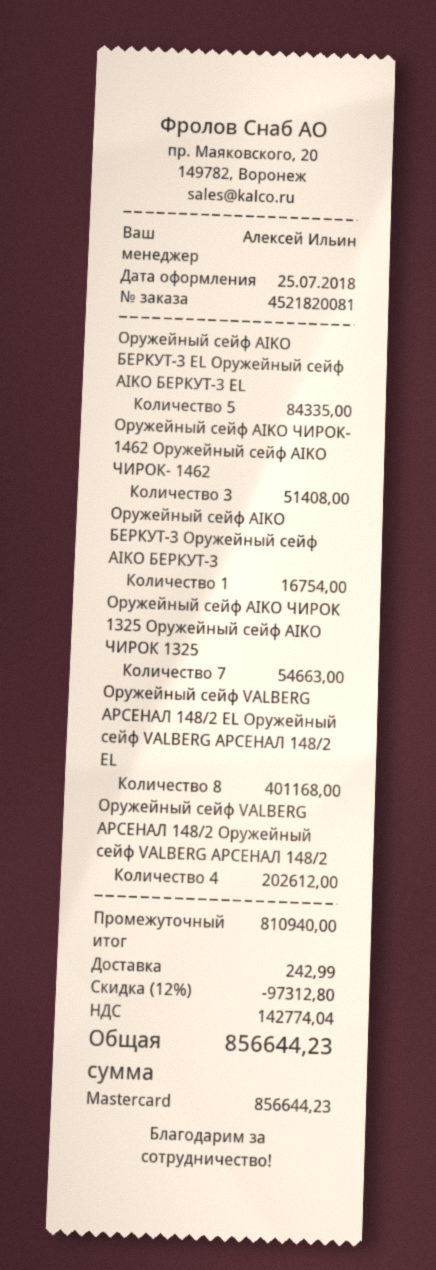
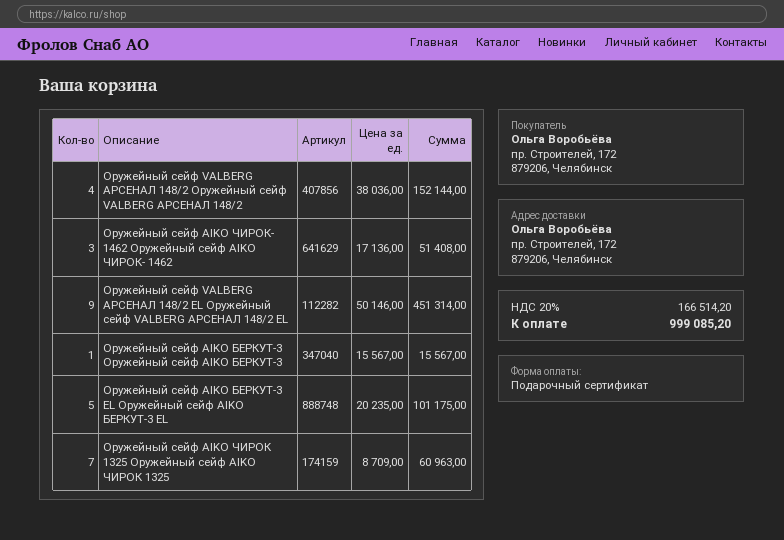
payment method: Mastercard -> gift card
Оружейный сейф AIKO БЕРКУТ-3 EL Оружейный сейф AIKO БЕРКУТ-3 EL: 5 for 84335.00 -> 5 for 101175.00
Оружейный сейф AIKO БЕРКУТ-3 Оружейный сейф AIKO БЕРКУТ-3: 1 for 16754.00 -> 1 for 15567.00
Оружейный сейф AIKO ЧИРОК 1325 Оружейный сейф AIKO ЧИРОК 1325: 7 for 54663.00 -> 7 for 60963.00
Оружейный сейф VALBERG АРСЕНАЛ 148/2 EL Оружейный сейф VALBERG АРСЕНАЛ 148/2 EL: 8 for 401168.00 -> 9 for 451314.00
Оружейный сейф VALBERG АРСЕНАЛ 148/2 Оружейный сейф VALBERG АРСЕНАЛ 148/2: 4 for 202612.00 -> 4 for 152144.00
discount: 12% = 97312.80 -> none
shipping: 242.99 -> none
tax: 142774.04 -> 166514.20
total: 856644.23 -> 999085.20

